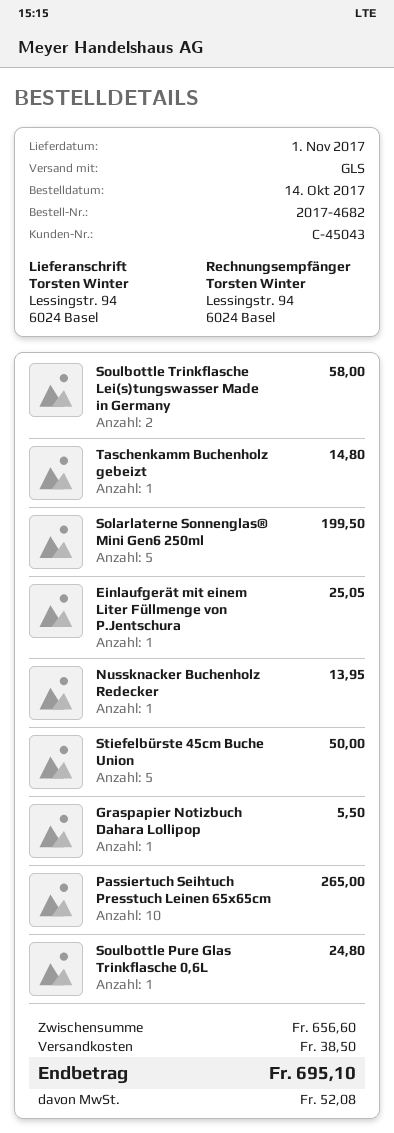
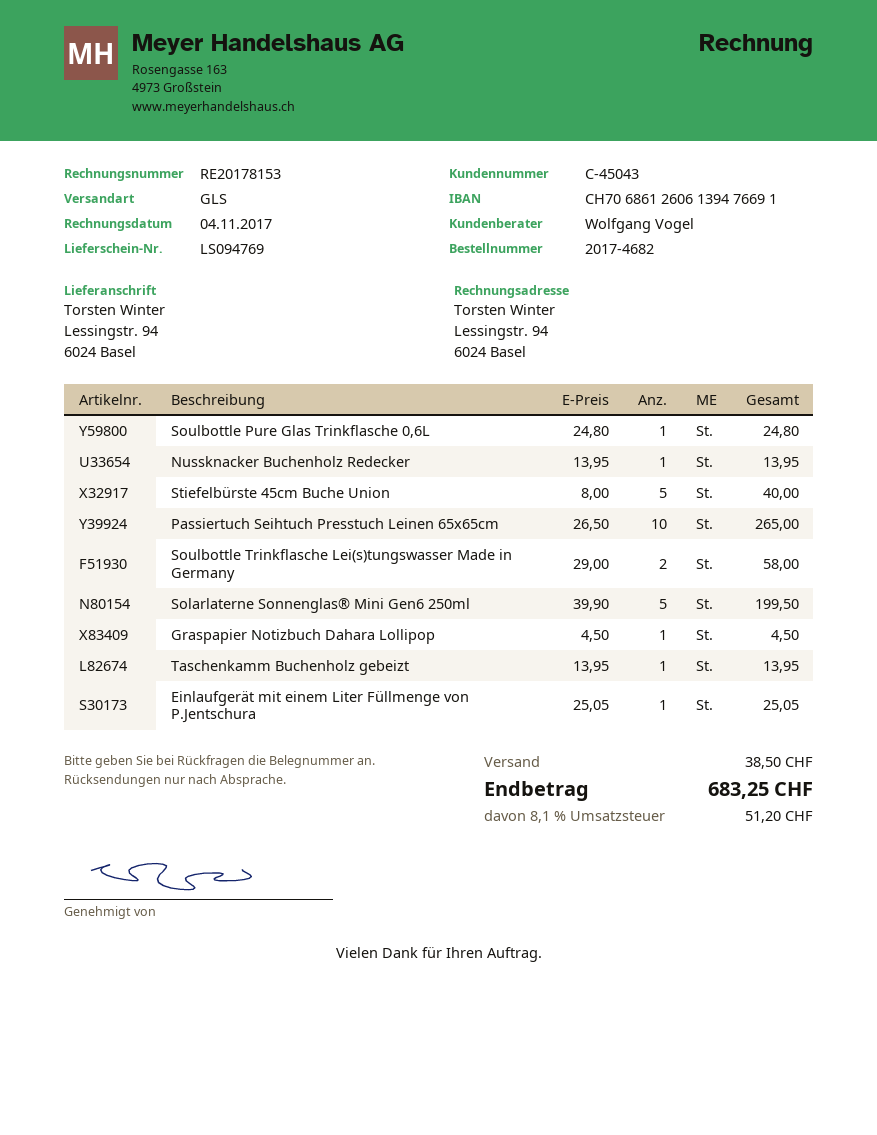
Taschenkamm Buchenholz gebeizt: 1 for 14.80 -> 1 for 13.95
Stiefelbürste 45cm Buche Union: 5 for 50.00 -> 5 for 40.00
Graspapier Notizbuch Dahara Lollipop: 1 for 5.50 -> 1 for 4.50
tax: 52.08 -> 51.20
total: 695.10 -> 683.25

